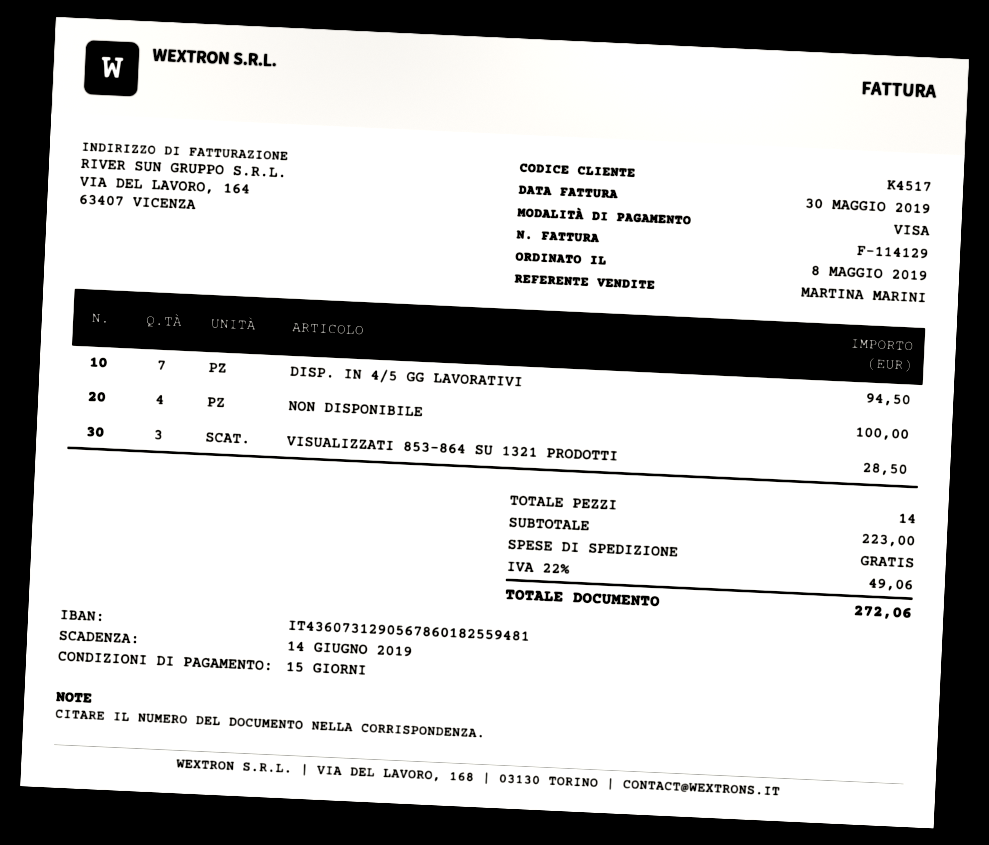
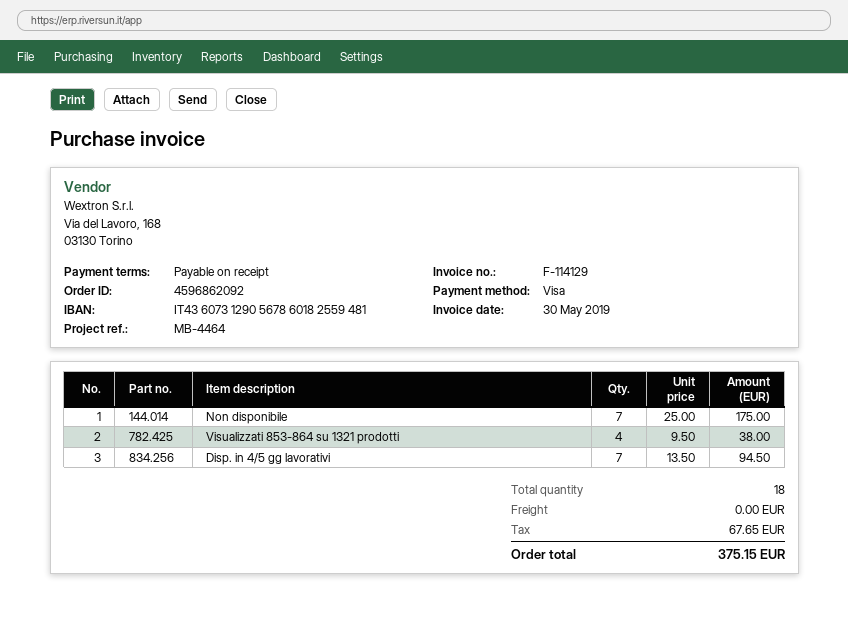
payment terms: 15 days -> on receipt
NON DISPONIBILE: 4 for 100.00 -> 7 for 175.00
VISUALIZZATI 853-864 SU 1321 PRODOTTI: 3 for 28.50 -> 4 for 38.00
total quantity: 14 -> 18
tax: 49.06 -> 67.65
total: 272.06 -> 375.15

